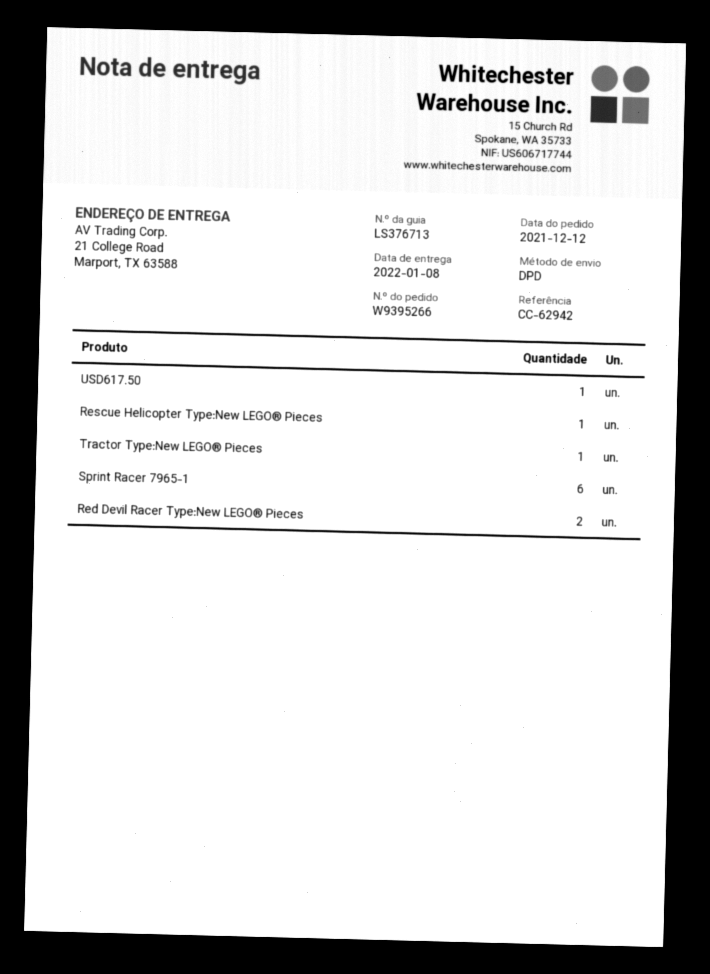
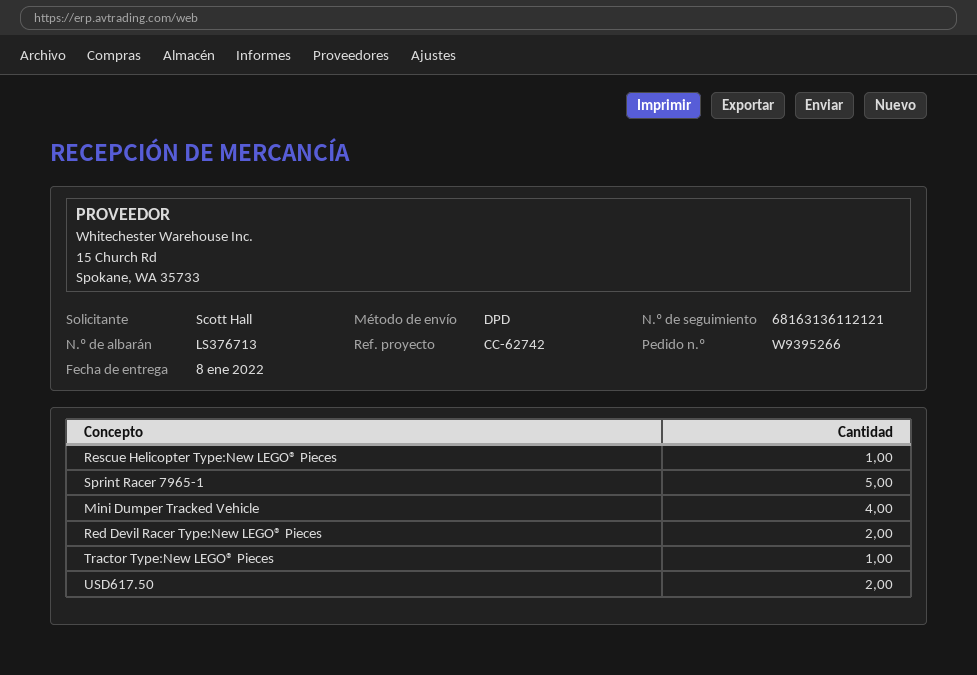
reference: CC-62942 -> CC-62742
USD617.50: 1 -> 2
Sprint Racer 7965-1: 6 -> 5
Mini Dumper Tracked Vehicle: none -> 4

